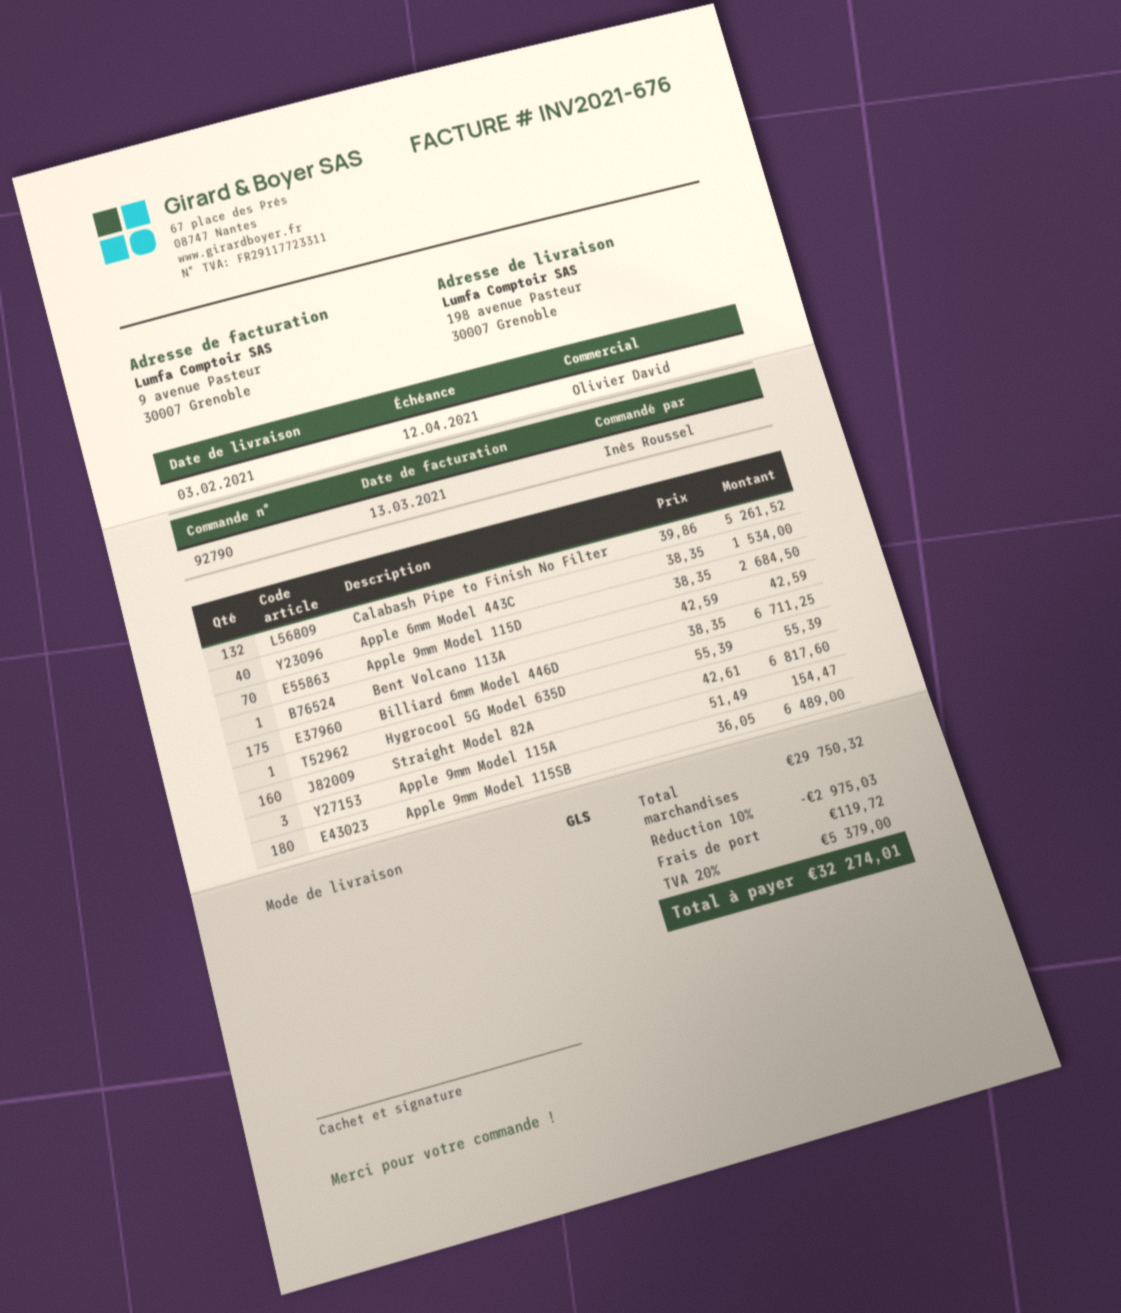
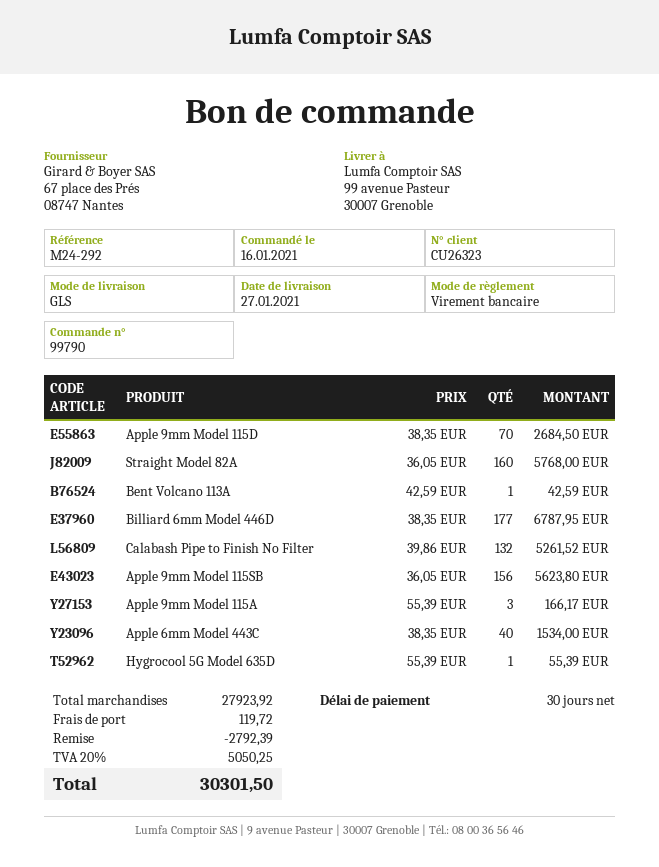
order number: 92790 -> 99790
delivery date: 2021-02-03 -> 2021-01-27
ship to: 198 avenue Pasteur, 30007 Grenoble -> 99 avenue Pasteur, 30007 Grenoble
Billiard 6mm Model 446D: 175 x 38.35 = 6711.25 -> 177 x 38.35 = 6787.95
Straight Model 82A: 160 x 42.61 = 6817.60 -> 160 x 36.05 = 5768.00
Apple 9mm Model 115A: 3 x 51.49 = 154.47 -> 3 x 55.39 = 166.17
Apple 9mm Model 115SB: 180 x 36.05 = 6489.00 -> 156 x 36.05 = 5623.80
subtotal: 29750.32 -> 27923.92
discount: 2975.03 -> 2792.39
tax: 20% = 5379.00 -> 20% = 5050.25
total: 32274.01 -> 30301.50

